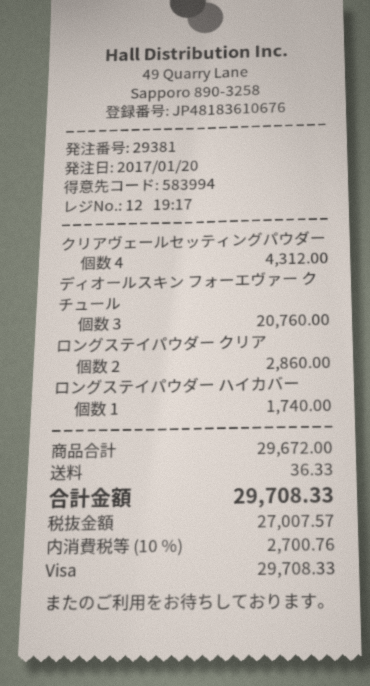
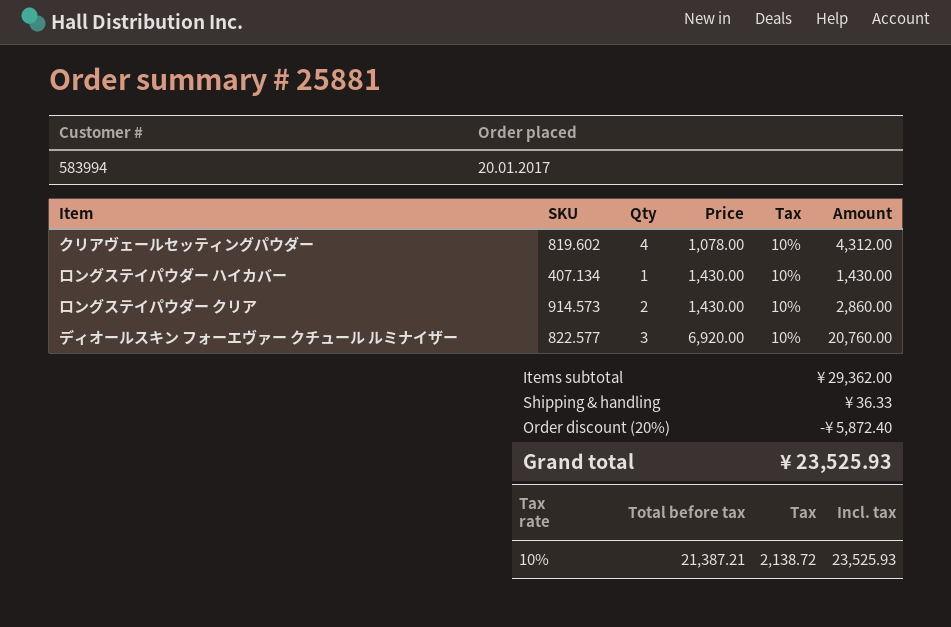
order number: 29381 -> 25881
ロングステイパウダー ハイカバー: 1 for 1740.00 -> 1 for 1430.00
subtotal: 29672.00 -> 29362.00
discount: none -> 20% = 5872.40
net: 27007.57 -> 21387.21
tax: 10% = 2700.76 -> 10% = 2138.72
total: 29708.33 -> 23525.93

